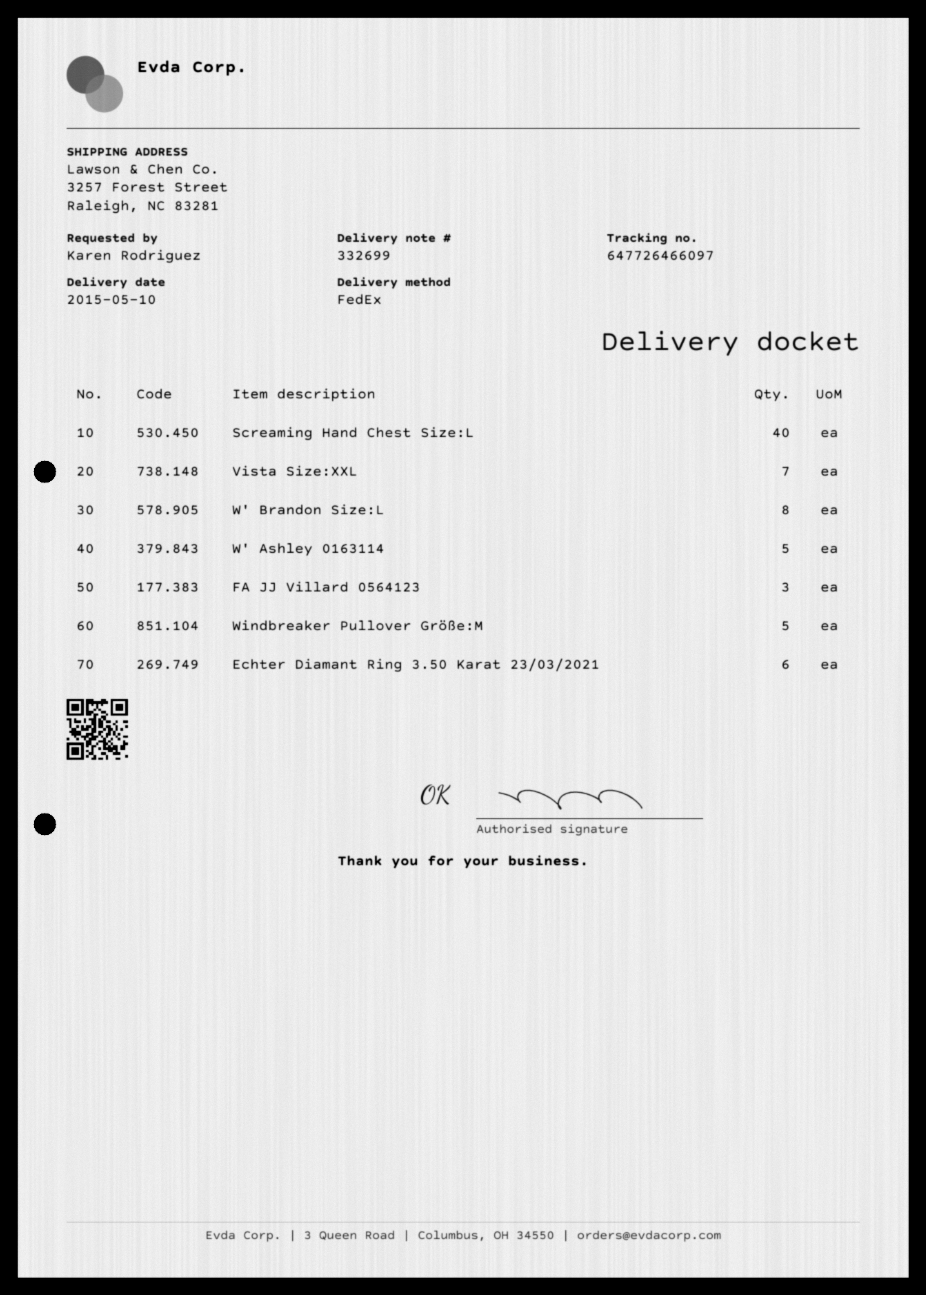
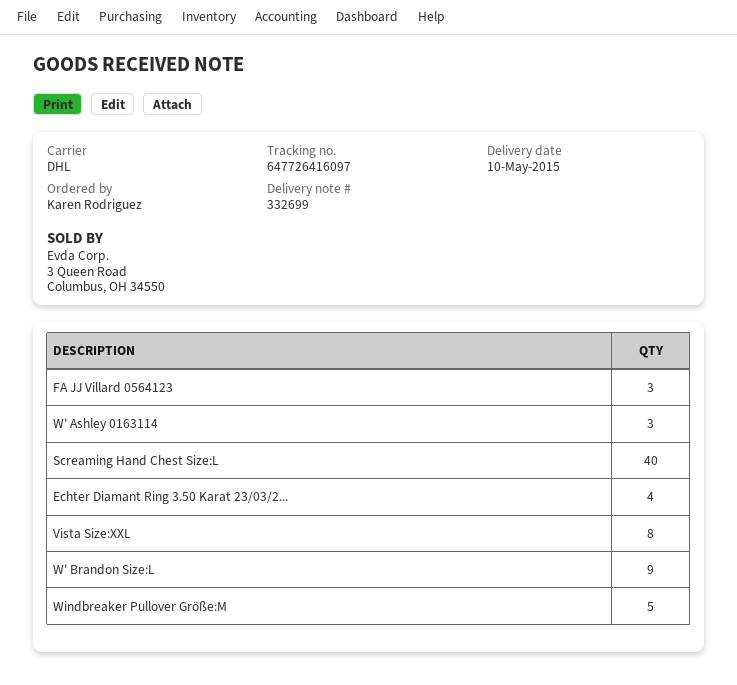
shipping method: FedEx -> DHL
tracking number: 647726466097 -> 647726416097
Vista Size:XXL: 7 -> 8
W' Brandon Size:L: 8 -> 9
W' Ashley 0163114: 5 -> 3
Echter Diamant Ring 3.50 Karat 23/03/2021: 6 -> 4

